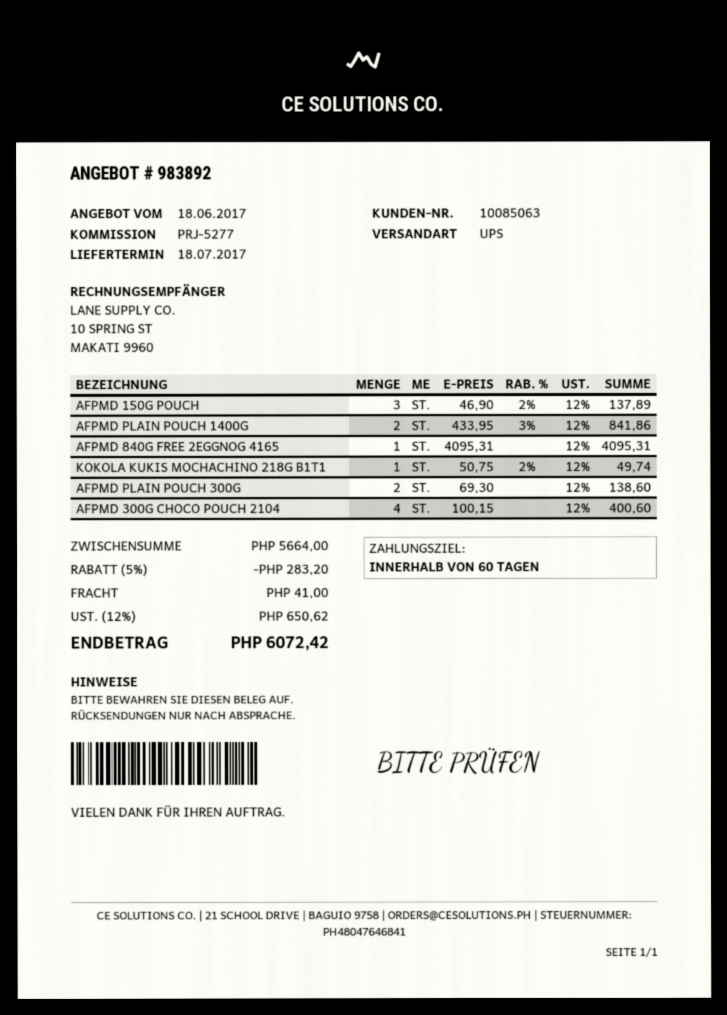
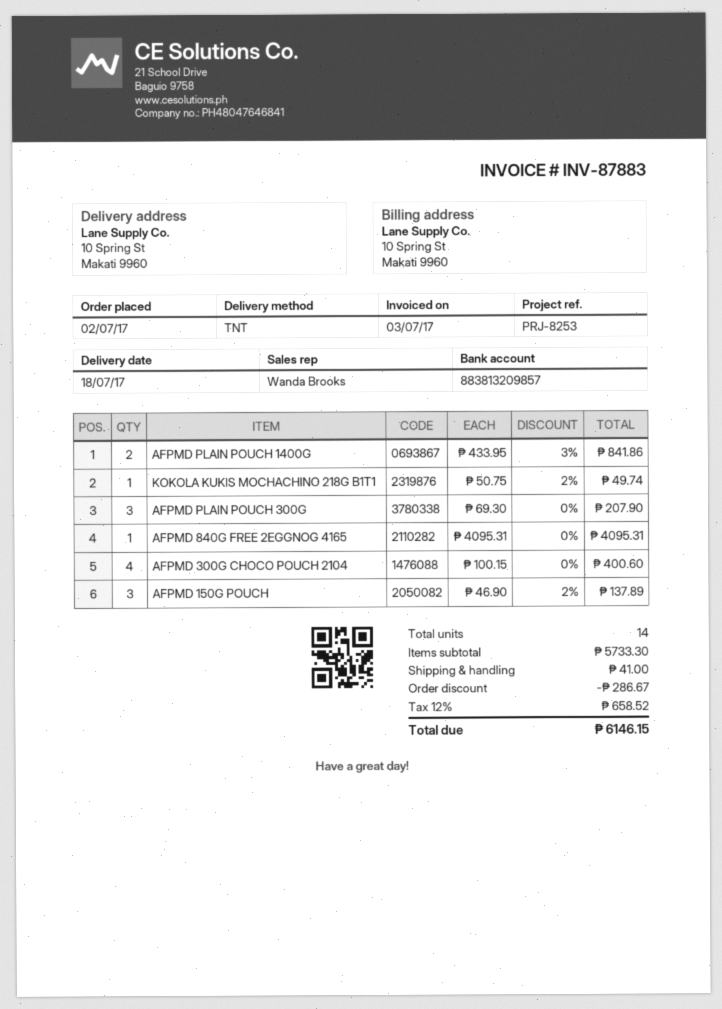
reference: PRJ-5277 -> PRJ-8253
shipping method: UPS -> TNT
AFPMD PLAIN POUCH 300G: 2 x 69.30 = 138.60 -> 3 x 69.30 = 207.90
subtotal: 5664.00 -> 5733.30
discount: 283.20 -> 286.67
tax: 12% = 650.62 -> 12% = 658.52
total: 6072.42 -> 6146.15

